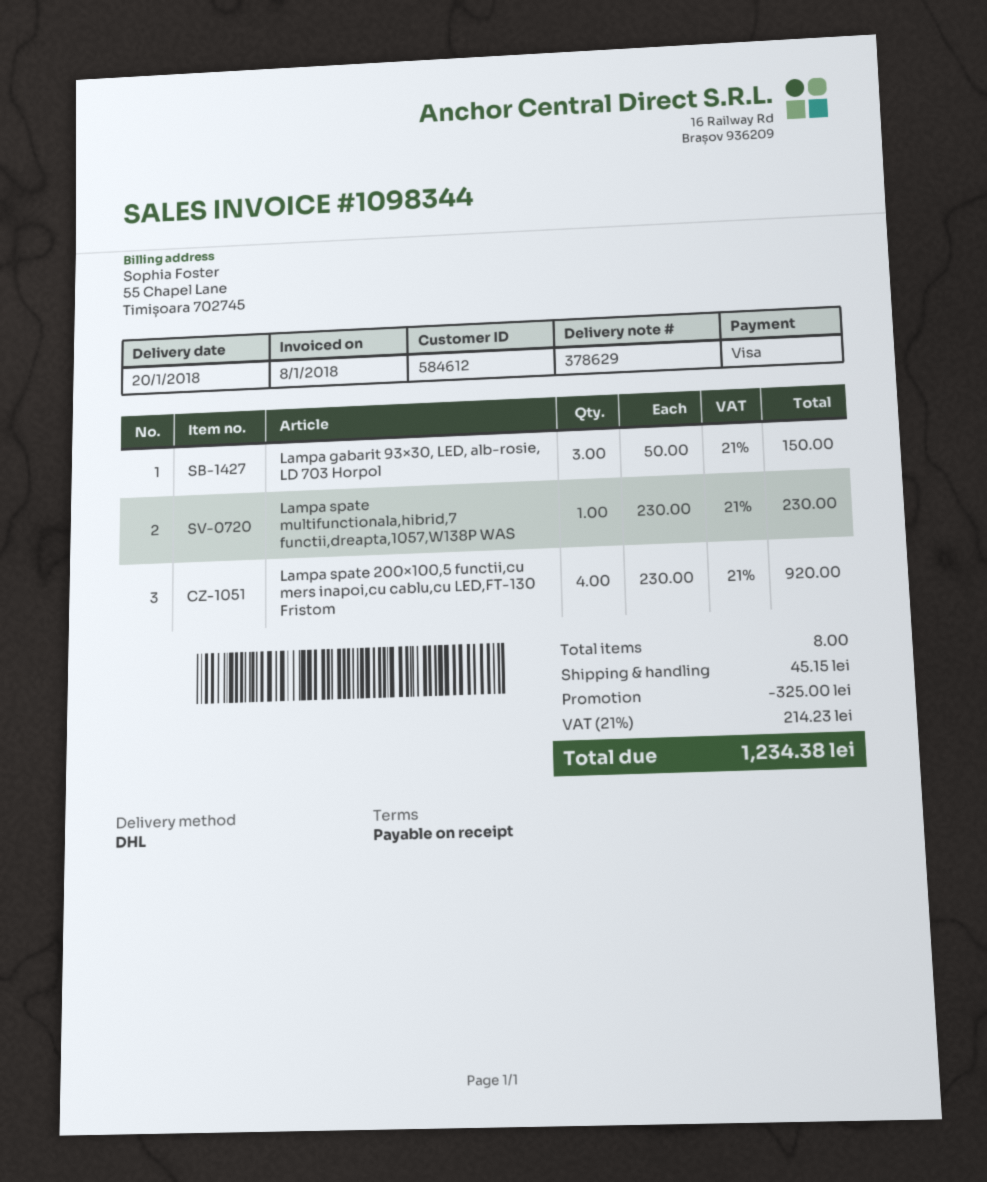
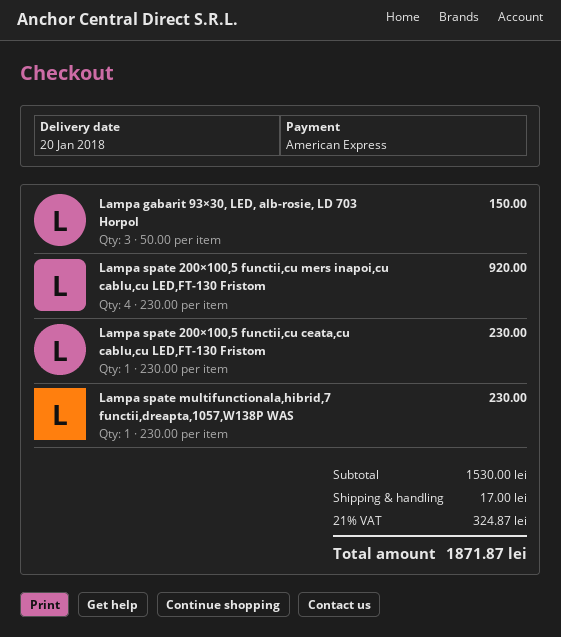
payment method: Visa -> American Express
Lampa spate 200×100,5 functii,cu ceata,cu cablu,cu LED,FT-130 Fristom: none -> 1 x 230.00 = 230.00
discount: 325.00 -> none
shipping: 45.15 -> 17.00
tax: 21% = 214.23 -> 21% = 324.87
total: 1234.38 -> 1871.87

